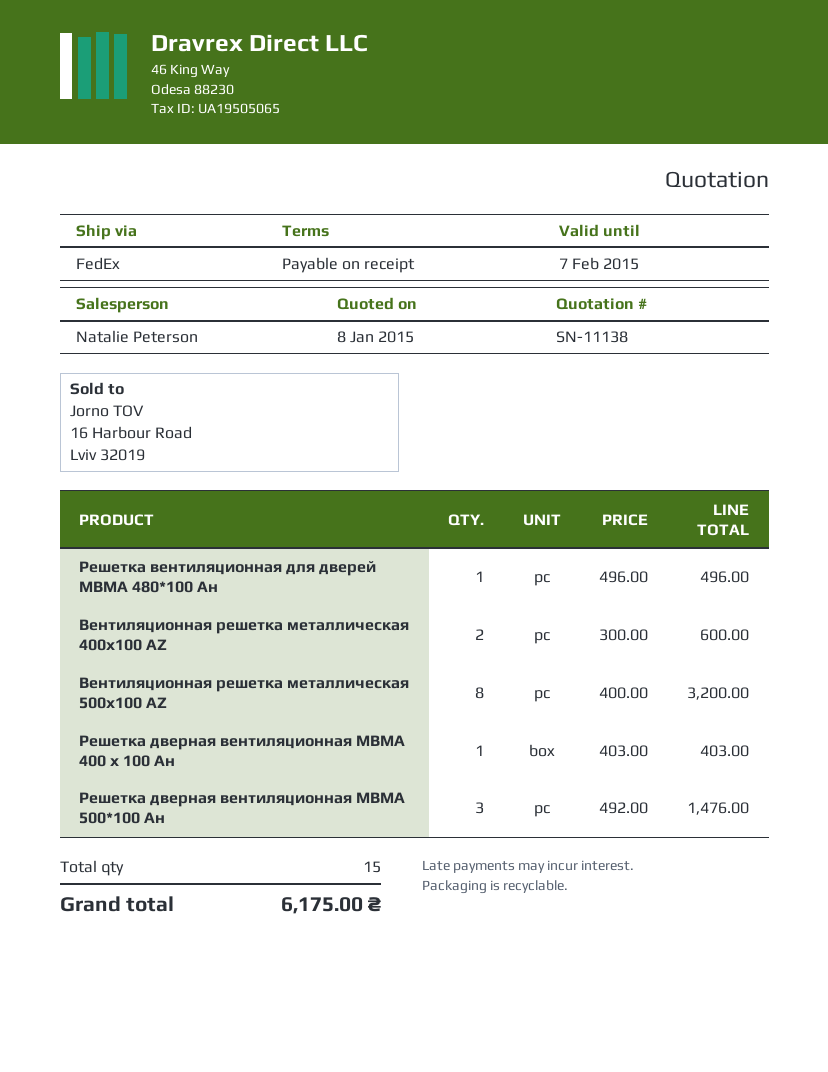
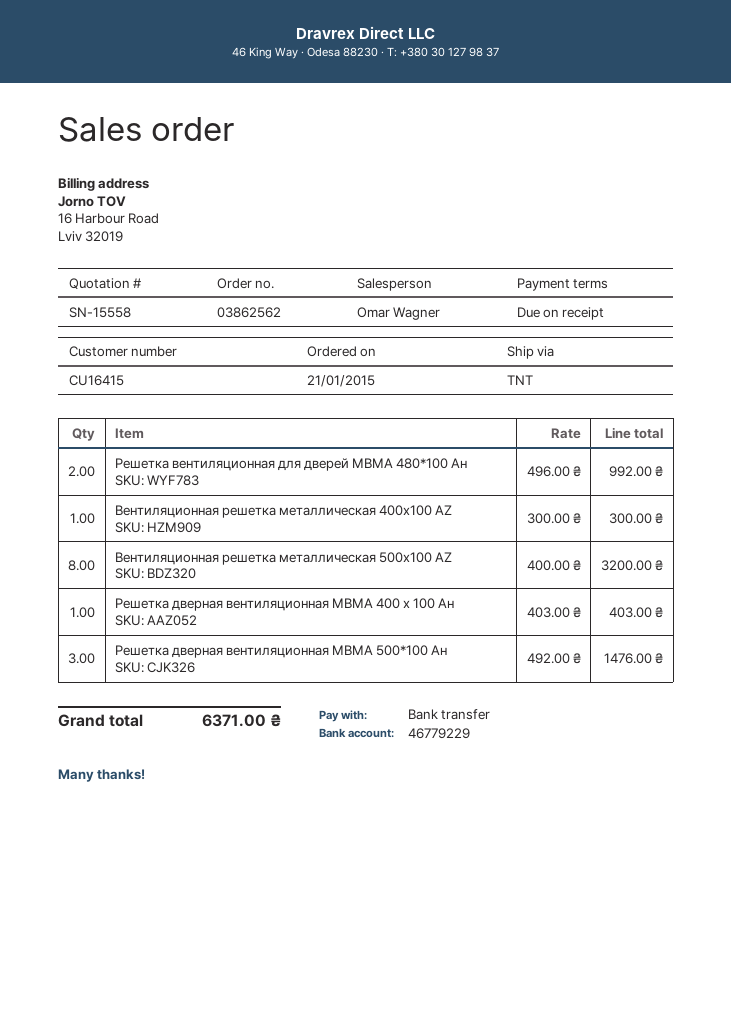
quote number: SN-11138 -> SN-15558
sales rep: Natalie Peterson -> Omar Wagner
shipping method: FedEx -> TNT
Решетка вентиляционная для дверей МВМА 480*100 Ан: 1 x 496.00 = 496.00 -> 2 x 496.00 = 992.00
Вентиляционная решетка металлическая 400х100 AZ: 2 x 300.00 = 600.00 -> 1 x 300.00 = 300.00
total: 6175.00 -> 6371.00

